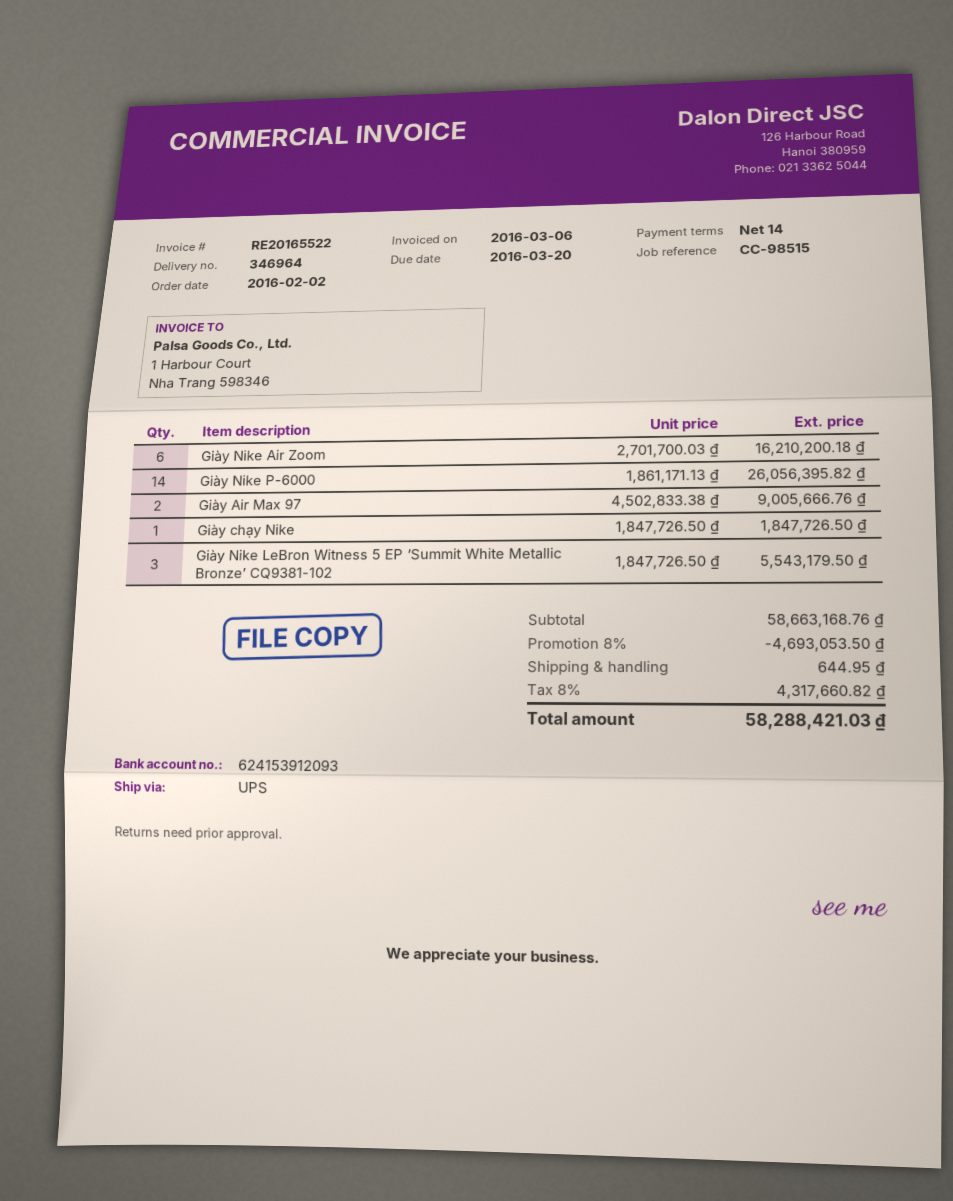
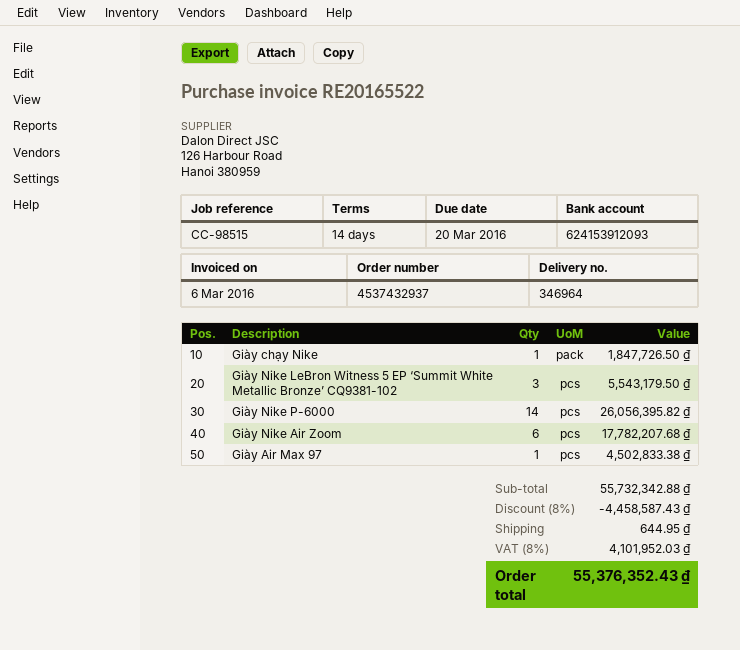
Giày Nike Air Zoom: 6 for 16210200.18 -> 6 for 17782207.68
Giày Air Max 97: 2 for 9005666.76 -> 1 for 4502833.38
subtotal: 58663168.76 -> 55732342.88
discount: 8% = 4693053.50 -> 8% = 4458587.43
tax: 8% = 4317660.82 -> 8% = 4101952.03
total: 58288421.03 -> 55376352.43

